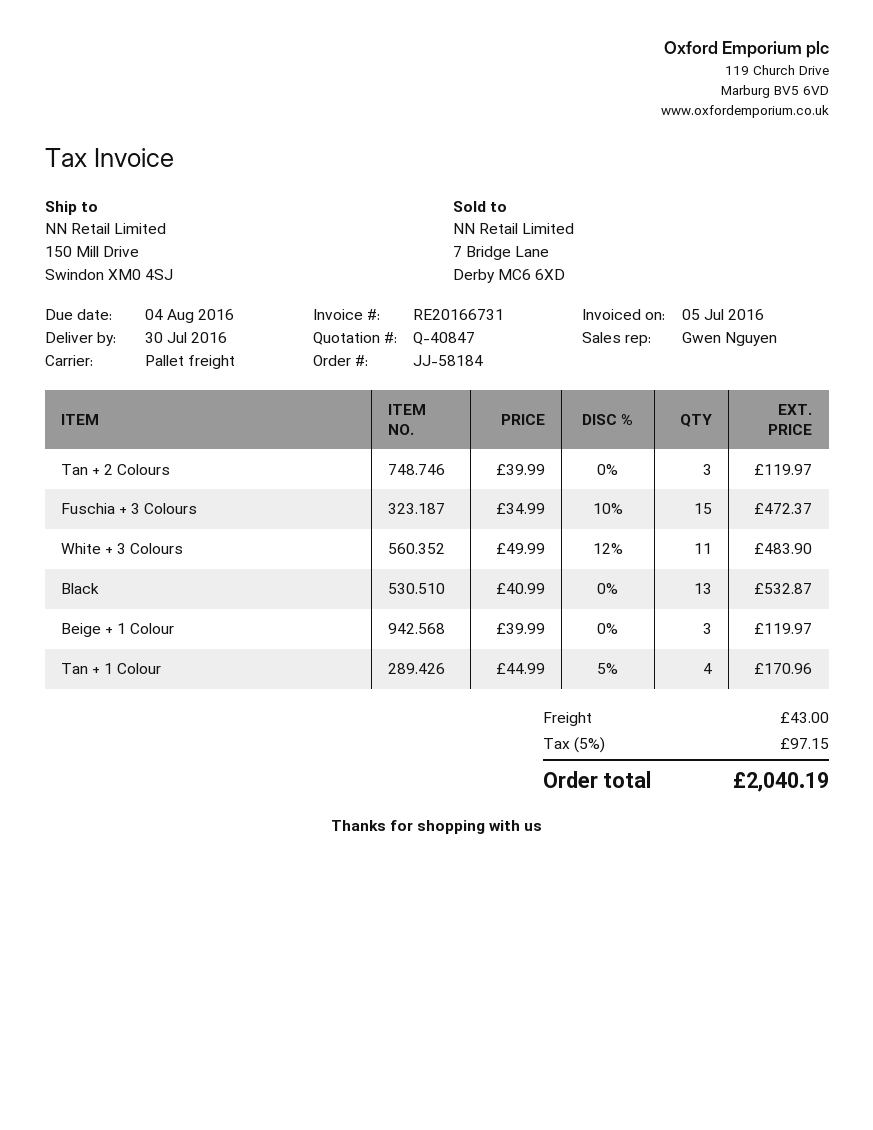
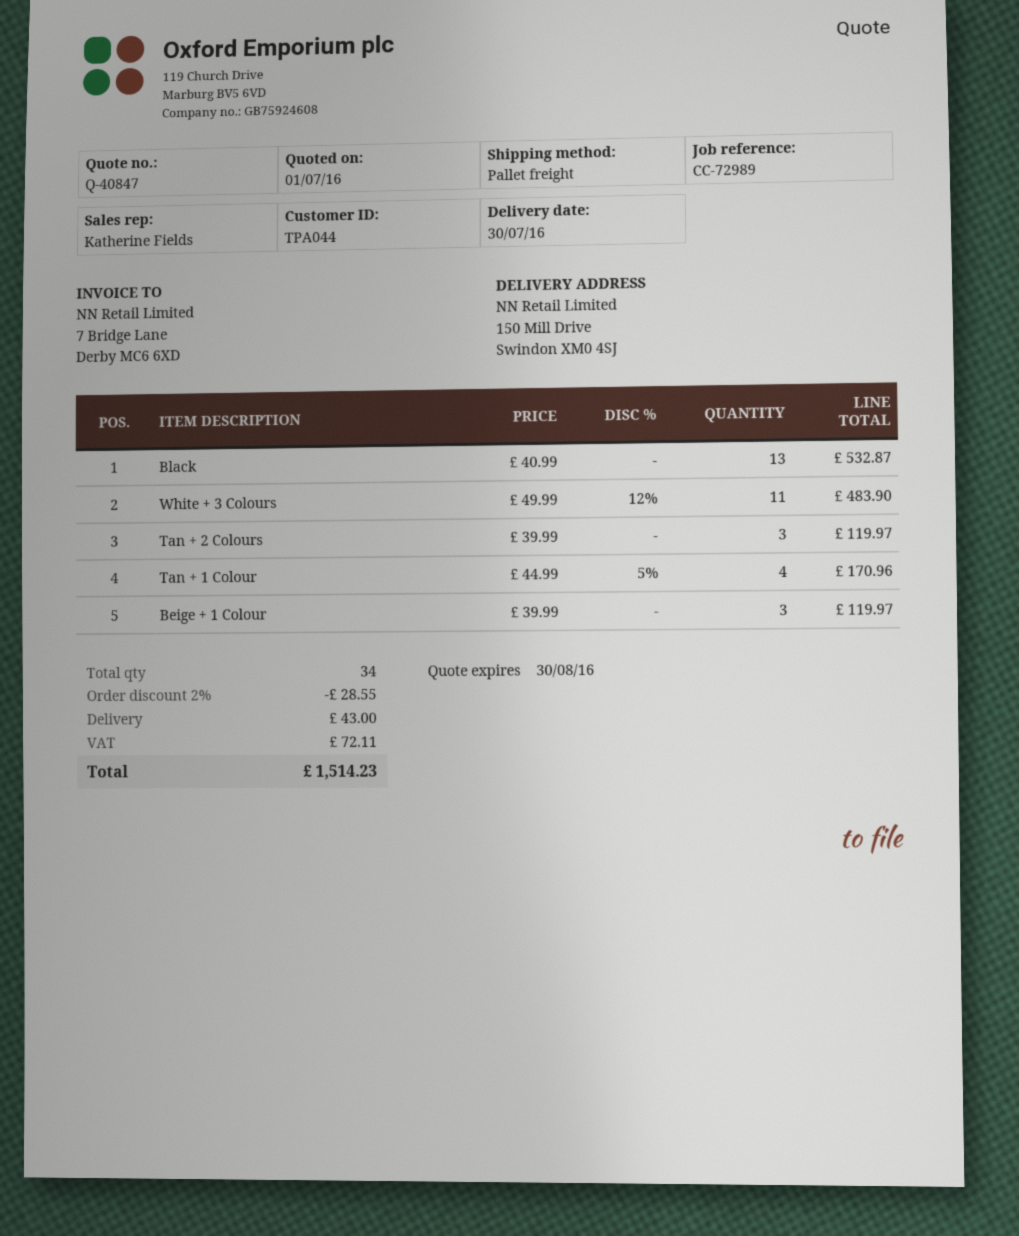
sales rep: Gwen Nguyen -> Katherine Fields
Fuschia + 3 Colours: 15 x 34.99 - 10% = 472.37 -> none
discount: none -> 2% = 28.55
tax: 97.15 -> 72.11
total: 2040.19 -> 1514.23

